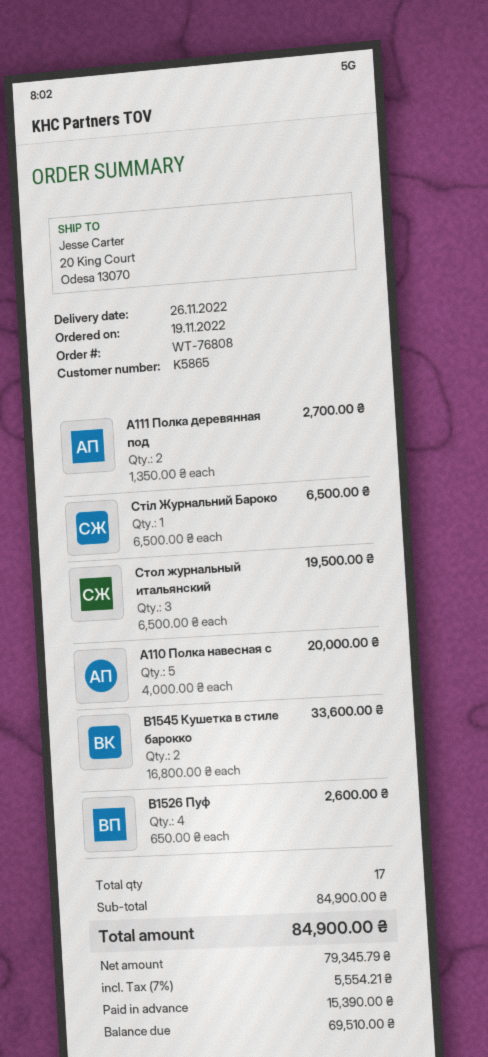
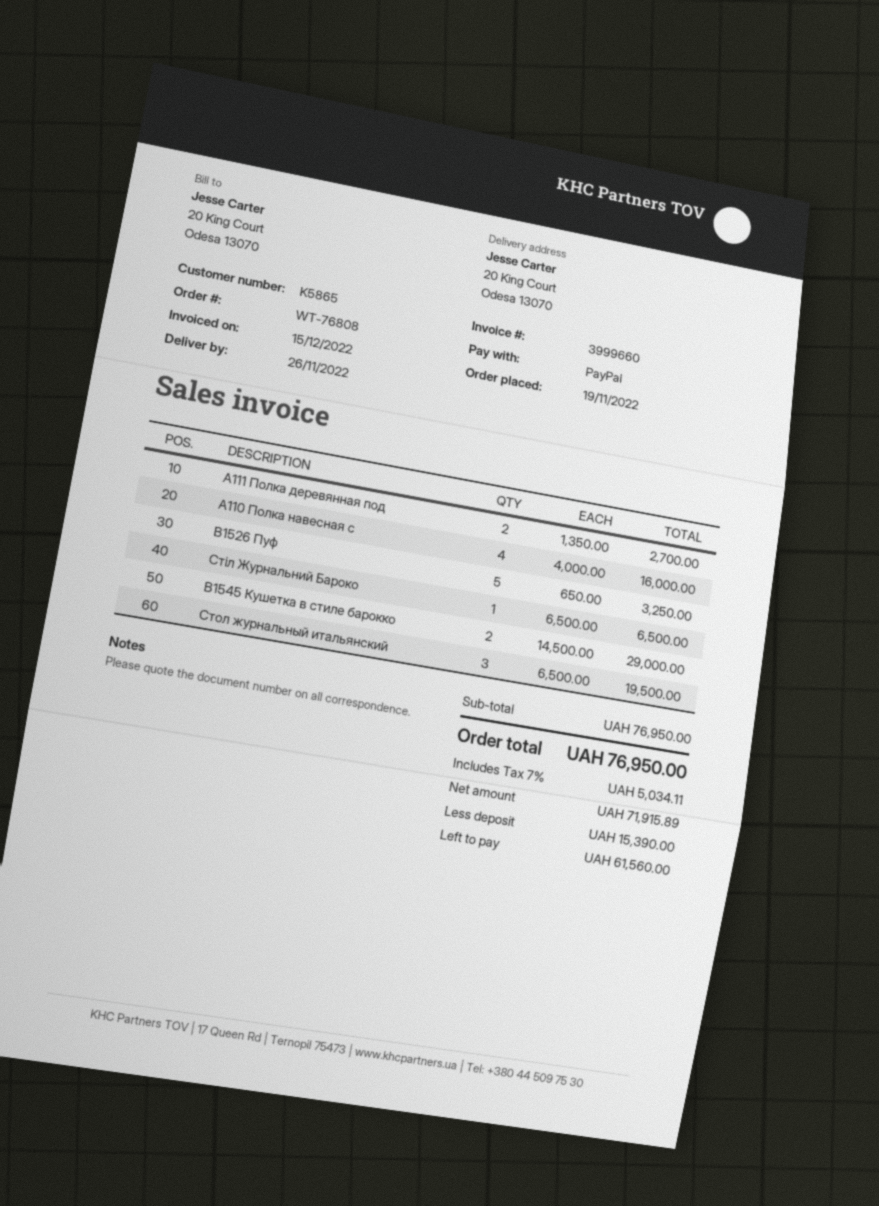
А110 Полка навесная с: 5 x 4000.00 = 20000.00 -> 4 x 4000.00 = 16000.00
В1545 Кушетка в стиле барокко: 2 x 16800.00 = 33600.00 -> 2 x 14500.00 = 29000.00
В1526 Пуф: 4 x 650.00 = 2600.00 -> 5 x 650.00 = 3250.00
subtotal: 84900.00 -> 76950.00
net: 79345.79 -> 71915.89
tax: 7% = 5554.21 -> 7% = 5034.11
total: 84900.00 -> 76950.00
balance: 69510.00 -> 61560.00

